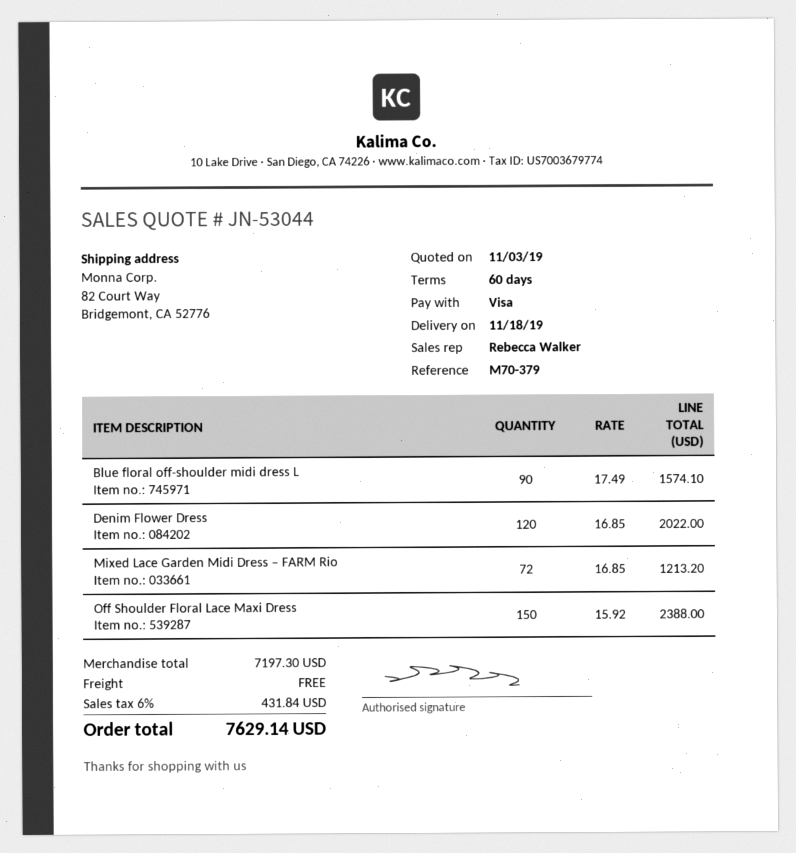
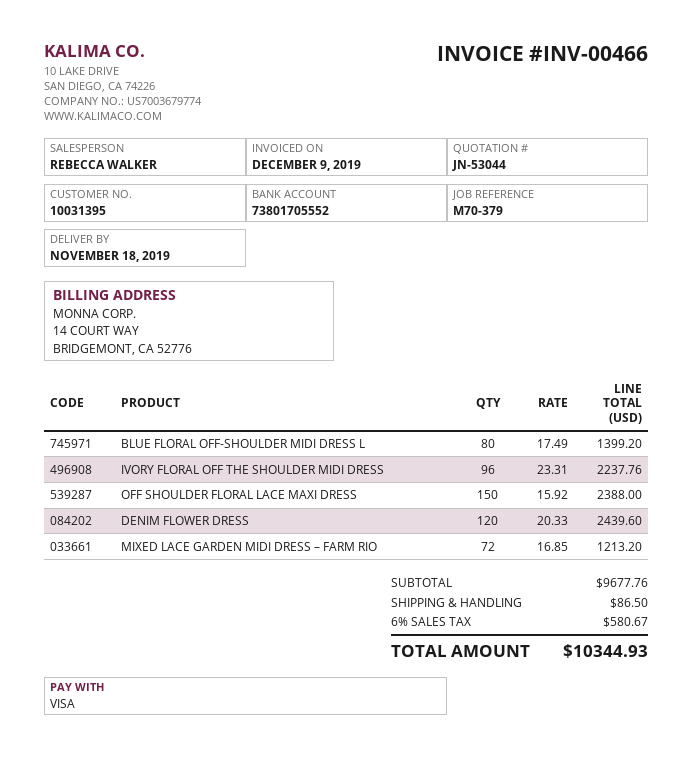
Blue floral off-shoulder midi dress L: 90 x 17.49 = 1574.10 -> 80 x 17.49 = 1399.20
Denim Flower Dress: 120 x 16.85 = 2022.00 -> 120 x 20.33 = 2439.60
IVORY FLORAL OFF THE SHOULDER MIDI DRESS: none -> 96 x 23.31 = 2237.76
subtotal: 7197.30 -> 9677.76
shipping: 0.00 -> 86.50
tax: 6% = 431.84 -> 6% = 580.67
total: 7629.14 -> 10344.93

